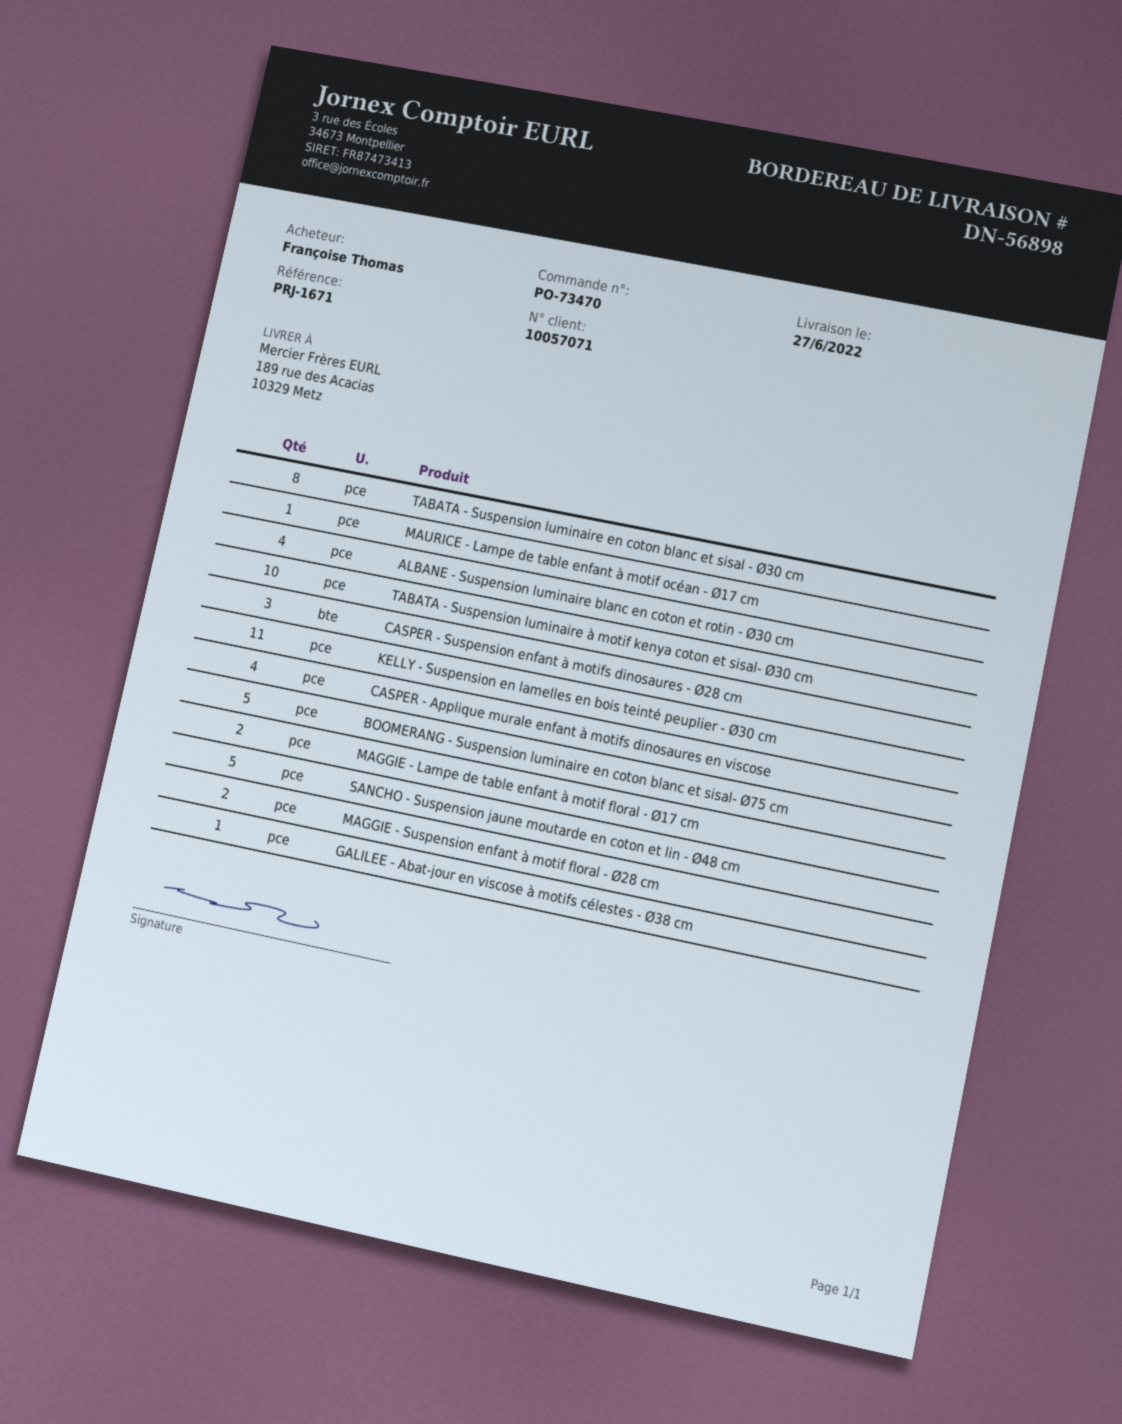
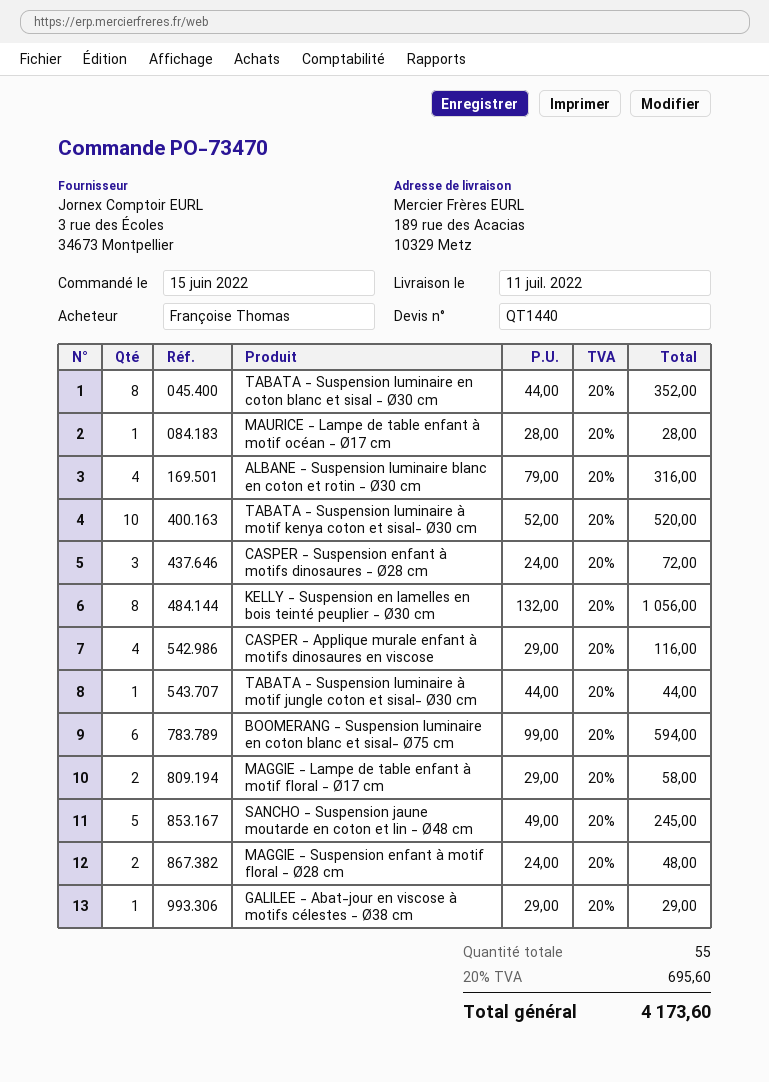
delivery date: 2022-06-27 -> 2022-07-11
KELLY - Suspension en lamelles en bois teinté peuplier - Ø30 cm: 11 -> 8
BOOMERANG - Suspension luminaire en coton blanc et sisal- Ø75 cm: 5 -> 6
TABATA - Suspension luminaire à motif jungle coton et sisal- Ø30 cm: none -> 1

